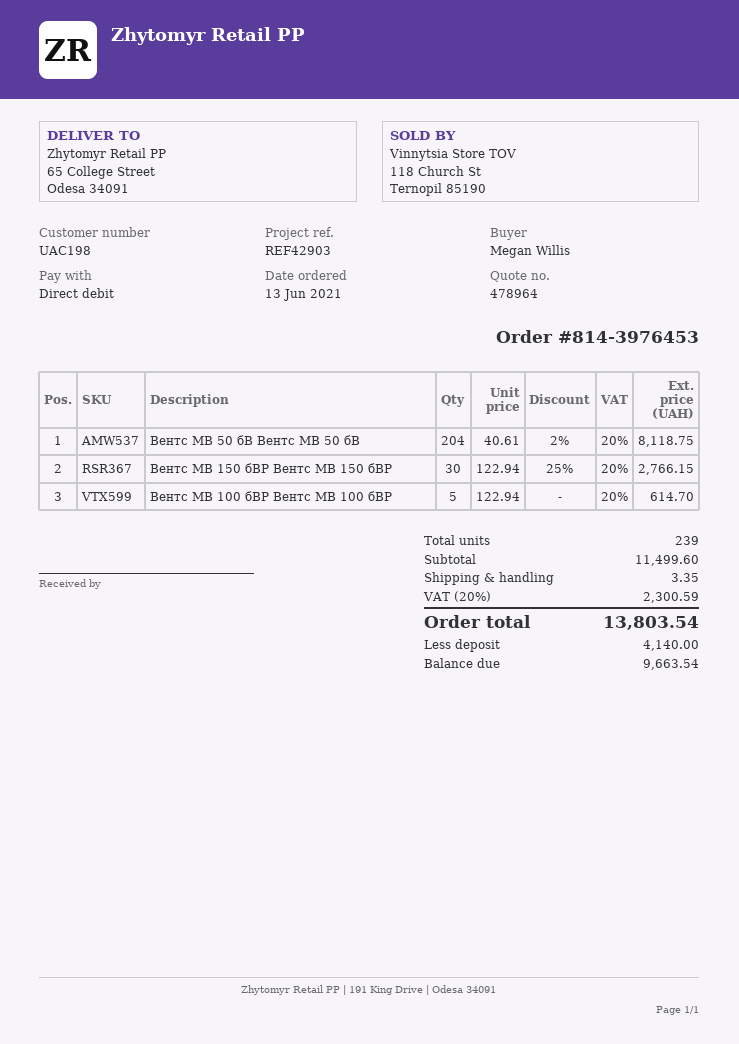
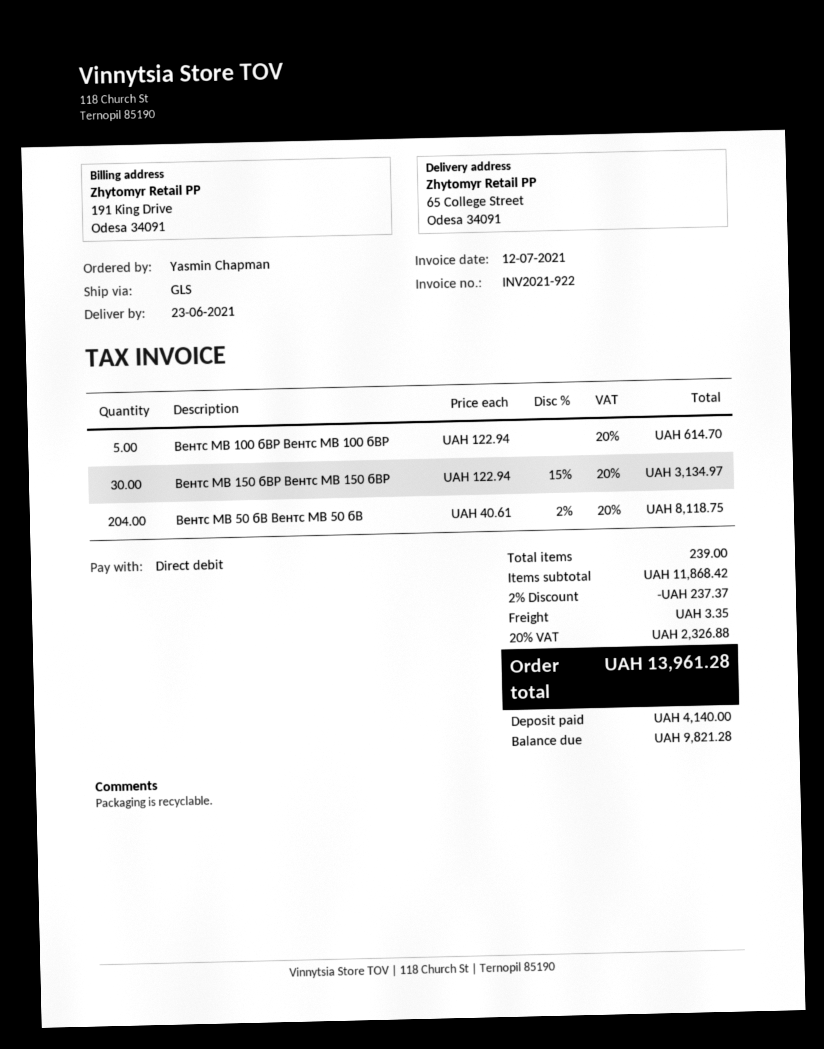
ordered by: Megan Willis -> Yasmin Chapman
Вентс МВ 150 бВР Вентс МВ 150 бВР: 30 x 122.94 - 25% = 2766.15 -> 30 x 122.94 - 15% = 3134.97
subtotal: 11499.60 -> 11868.42
discount: none -> 2% = 237.37
tax: 20% = 2300.59 -> 20% = 2326.88
total: 13803.54 -> 13961.28
balance: 9663.54 -> 9821.28

